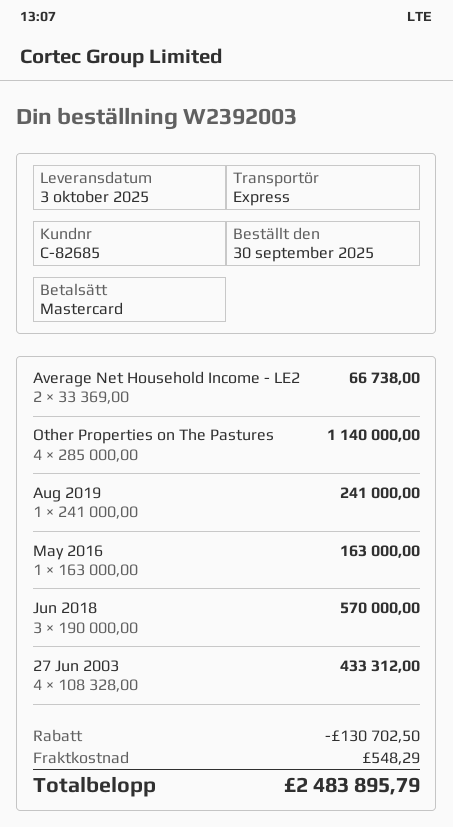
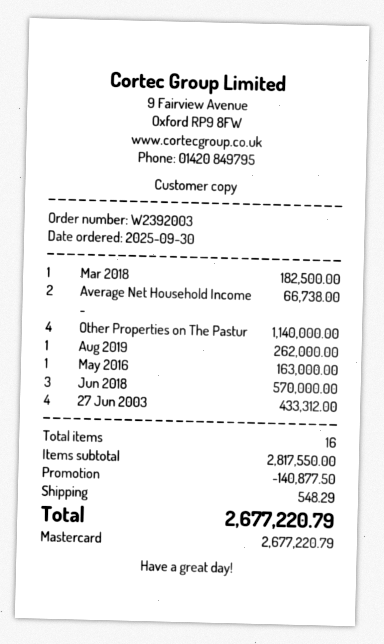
Aug 2019: 1 for 241000.00 -> 1 for 262000.00
Mar 2018: none -> 1 for 182500.00
discount: 130702.50 -> 140877.50
total: 2483895.79 -> 2677220.79

